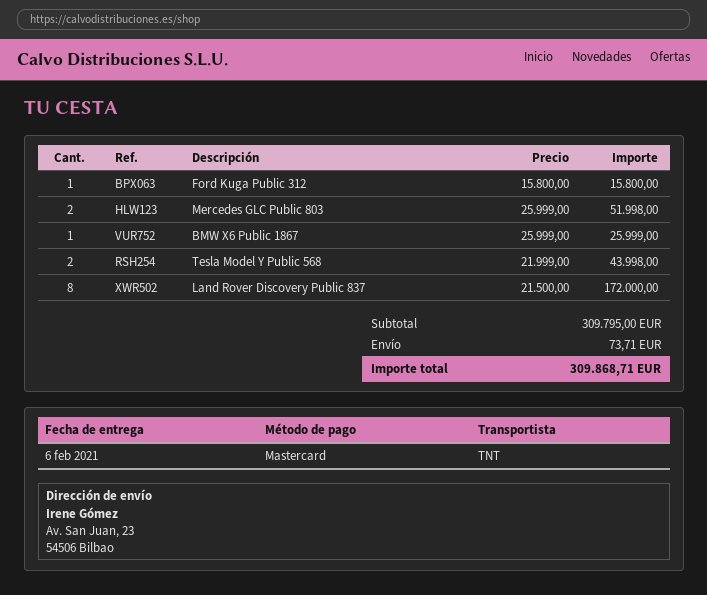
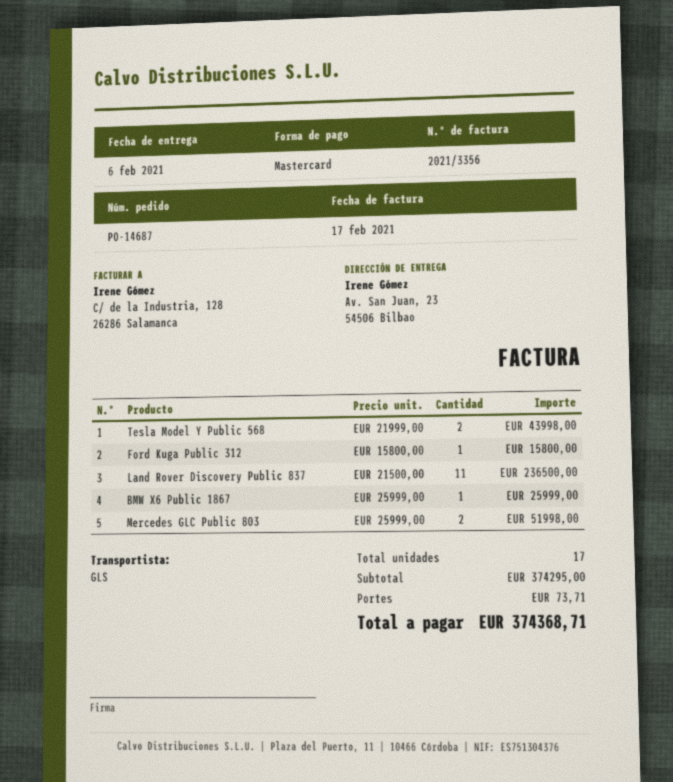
shipping method: TNT -> GLS
Land Rover Discovery Public 837: 8 x 21500.00 = 172000.00 -> 11 x 21500.00 = 236500.00
subtotal: 309795.00 -> 374295.00
total: 309868.71 -> 374368.71

